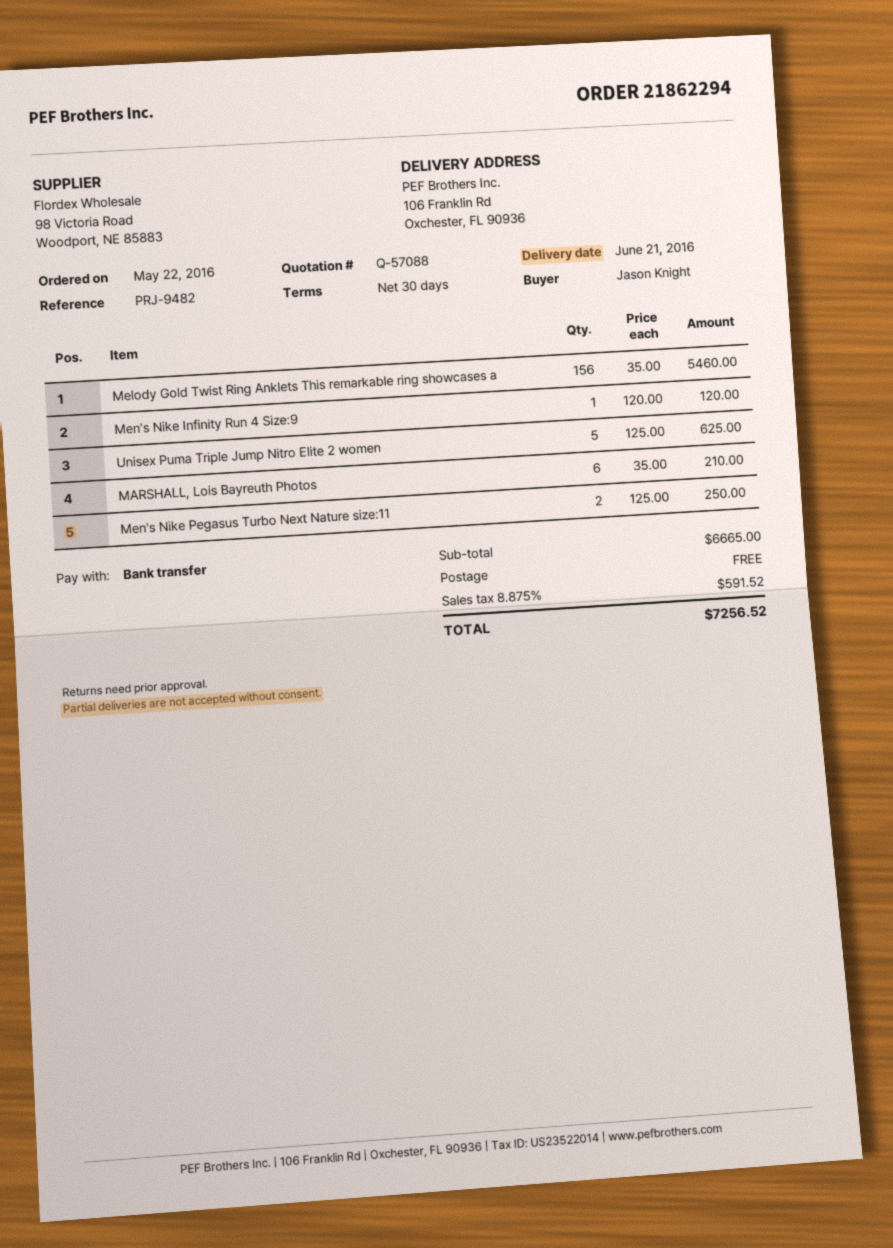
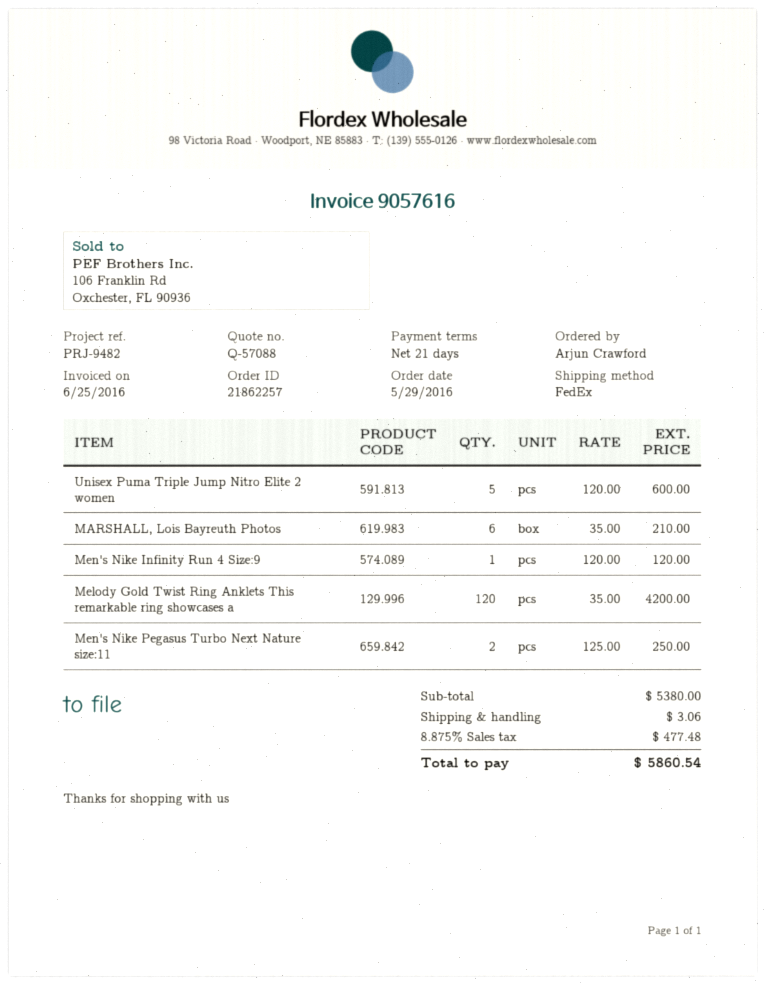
order number: 21862294 -> 21862257
order date: 2016-05-22 -> 2016-05-29
payment terms: 30 days -> 21 days
ordered by: Jason Knight -> Arjun Crawford
Melody Gold Twist Ring Anklets This remarkable ring showcases a: 156 x 35.00 = 5460.00 -> 120 x 35.00 = 4200.00
Unisex Puma Triple Jump Nitro Elite 2 women: 5 x 125.00 = 625.00 -> 5 x 120.00 = 600.00
subtotal: 6665.00 -> 5380.00
shipping: 0.00 -> 3.06
tax: 8.875% = 591.52 -> 8.875% = 477.48
total: 7256.52 -> 5860.54

